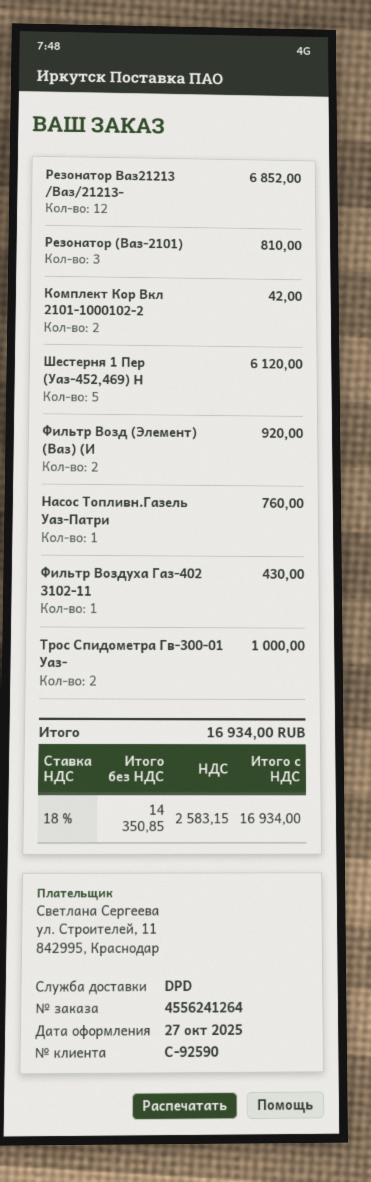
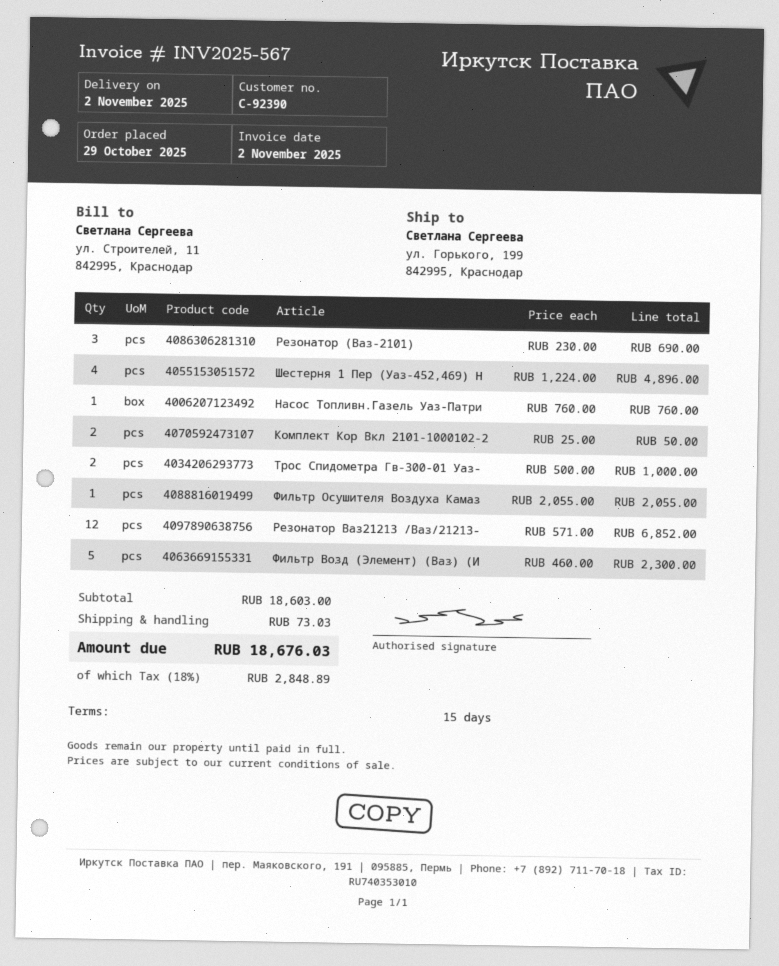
order date: 2025-10-27 -> 2025-10-29
customer number: C-92590 -> C-92390
Резонатор (Ваз-2101): 3 for 810.00 -> 3 for 690.00
Комплект Кор Вкл 2101-1000102-2: 2 for 42.00 -> 2 for 50.00
Шестерня 1 Пер (Уаз-452,469) Н: 5 for 6120.00 -> 4 for 4896.00
Фильтр Возд (Элемент) (Ваз) (И: 2 for 920.00 -> 5 for 2300.00
Фильтр Воздуха Газ-402 3102-11: 1 for 430.00 -> none
Фильтр Осушителя Воздуха Камаз: none -> 1 for 2055.00
shipping: none -> 73.03
tax: 18% = 2583.15 -> 18% = 2848.89
total: 16934.00 -> 18676.03

